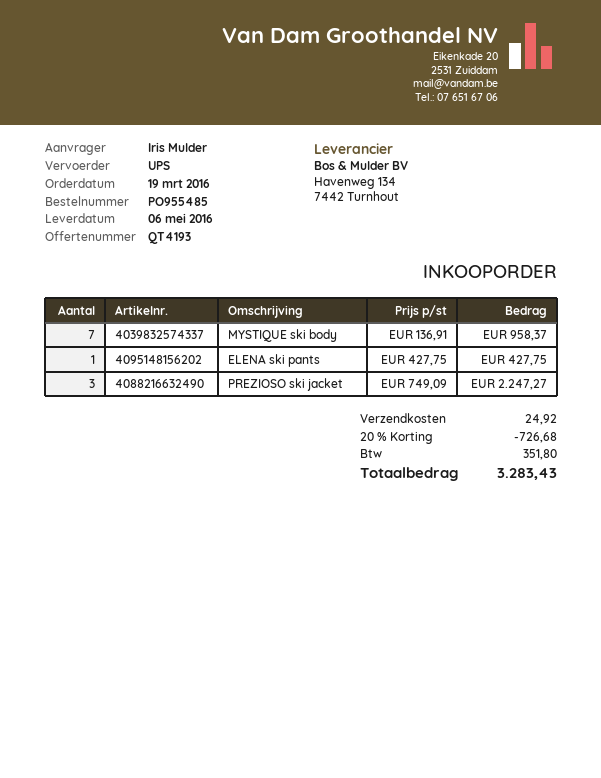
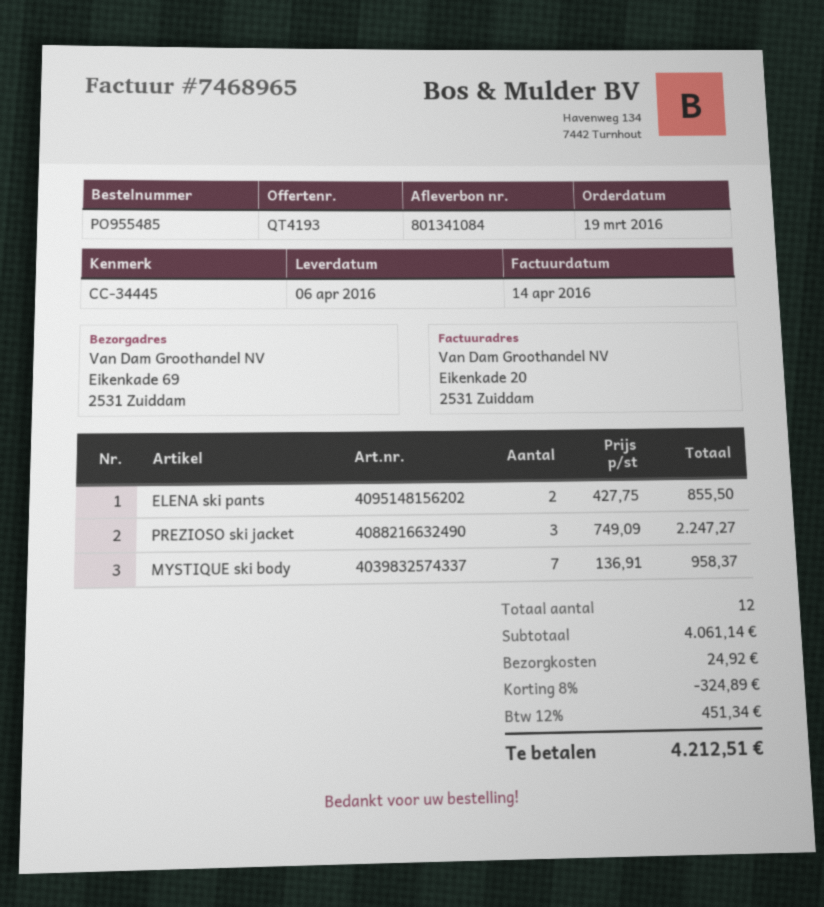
delivery date: 2016-05-06 -> 2016-04-06
ELENA ski pants: 1 x 427.75 = 427.75 -> 2 x 427.75 = 855.50
discount: 20% = 726.68 -> 8% = 324.89
tax: 351.80 -> 451.34
total: 3283.43 -> 4212.51

